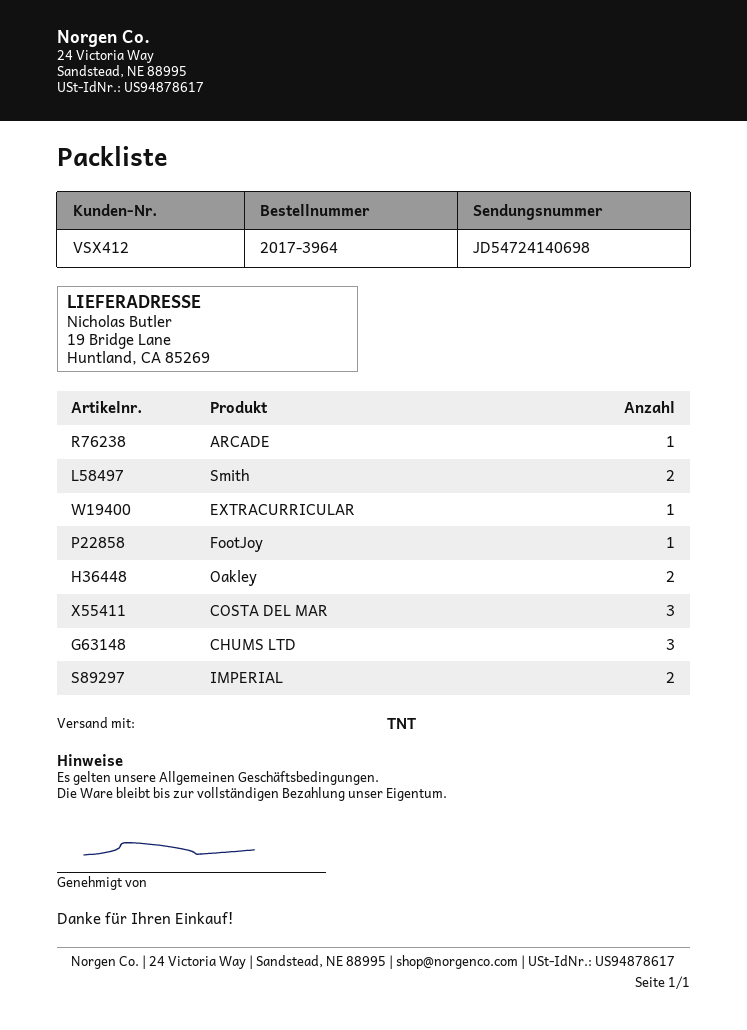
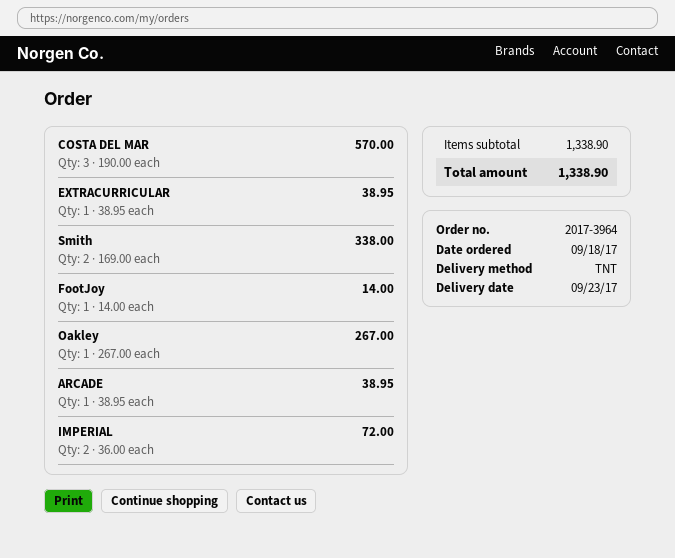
Oakley: 2 -> 1
CHUMS LTD: 3 -> none

